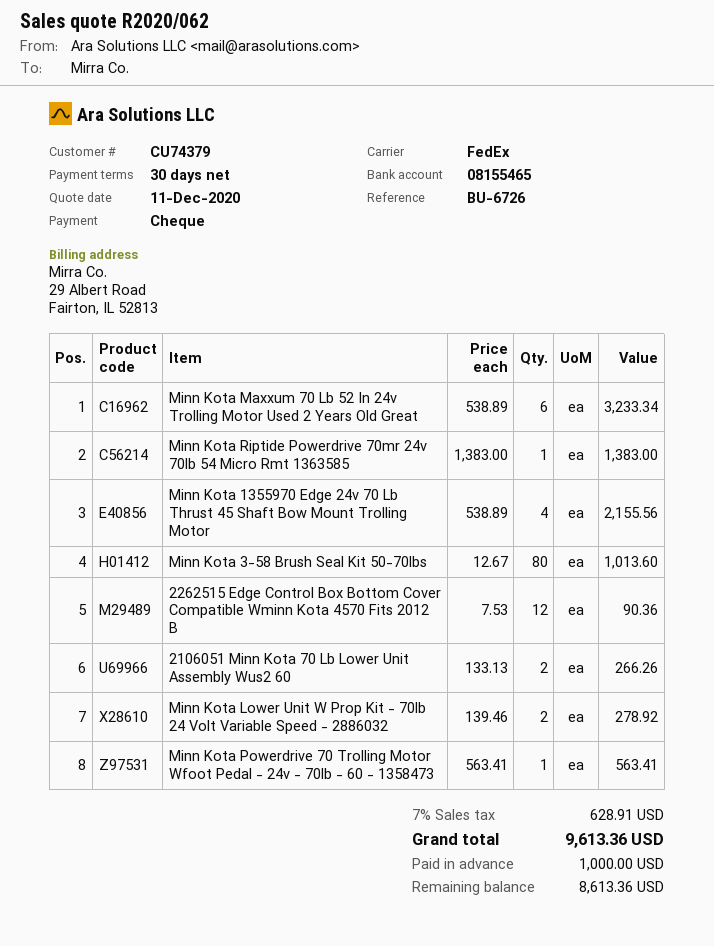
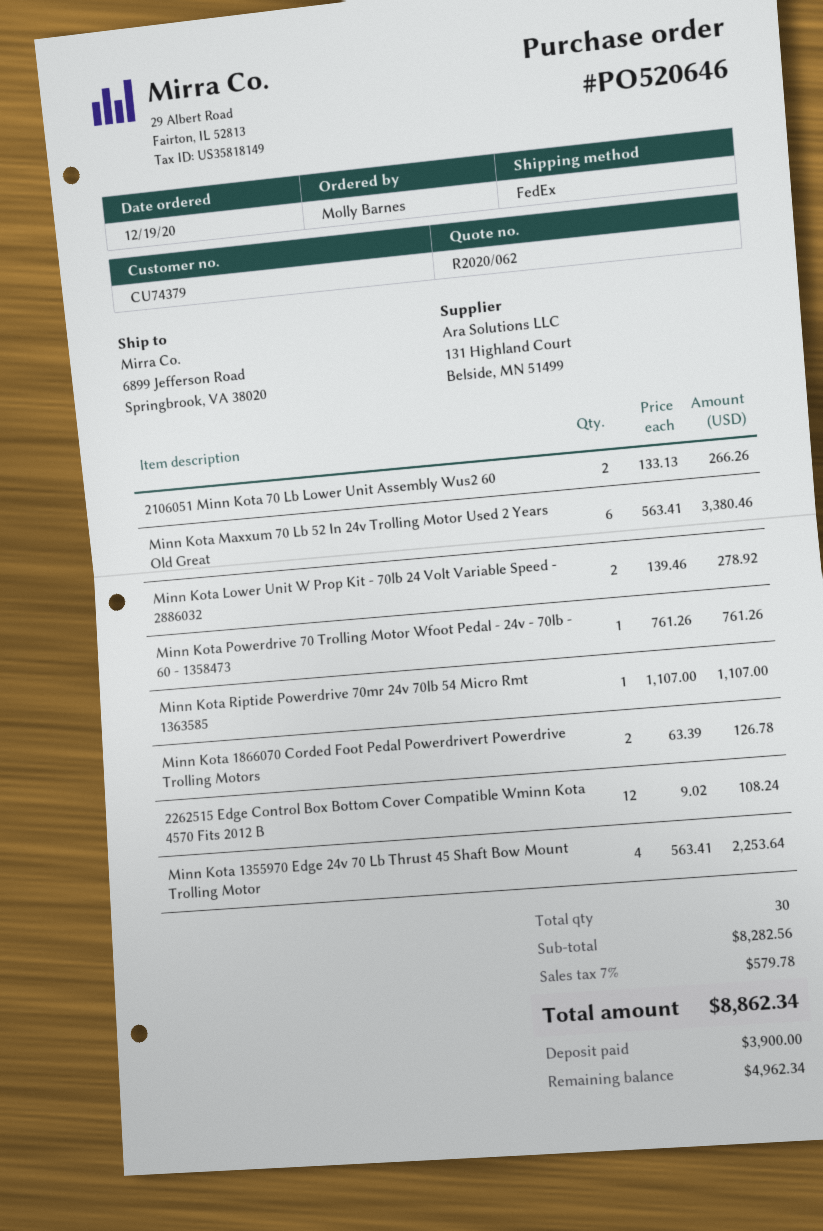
Minn Kota Maxxum 70 Lb 52 In 24v Trolling Motor Used 2 Years Old Great: 6 x 538.89 = 3233.34 -> 6 x 563.41 = 3380.46
Minn Kota Riptide Powerdrive 70mr 24v 70lb 54 Micro Rmt 1363585: 1 x 1383.00 = 1383.00 -> 1 x 1107.00 = 1107.00
Minn Kota 1355970 Edge 24v 70 Lb Thrust 45 Shaft Bow Mount Trolling Motor: 4 x 538.89 = 2155.56 -> 4 x 563.41 = 2253.64
Minn Kota 3-58 Brush Seal Kit 50-70lbs: 80 x 12.67 = 1013.60 -> none
2262515 Edge Control Box Bottom Cover Compatible Wminn Kota 4570 Fits 2012 B: 12 x 7.53 = 90.36 -> 12 x 9.02 = 108.24
Minn Kota Powerdrive 70 Trolling Motor Wfoot Pedal - 24v - 70lb - 60 - 1358473: 1 x 563.41 = 563.41 -> 1 x 761.26 = 761.26
Minn Kota 1866070 Corded Foot Pedal Powerdrivert Powerdrive Trolling Motors: none -> 2 x 63.39 = 126.78
tax: 7% = 628.91 -> 7% = 579.78
total: 9613.36 -> 8862.34
deposit: 1000.00 -> 3900.00
balance: 8613.36 -> 4962.34

